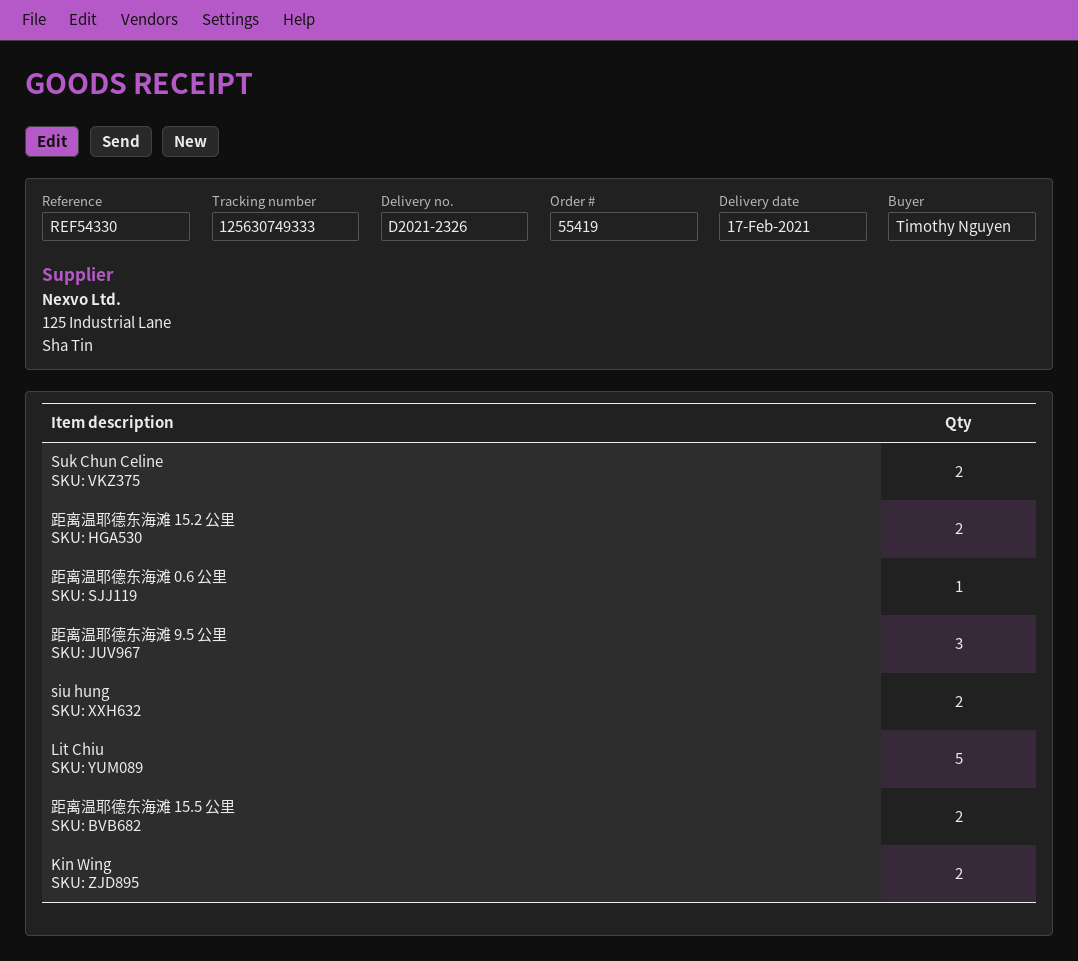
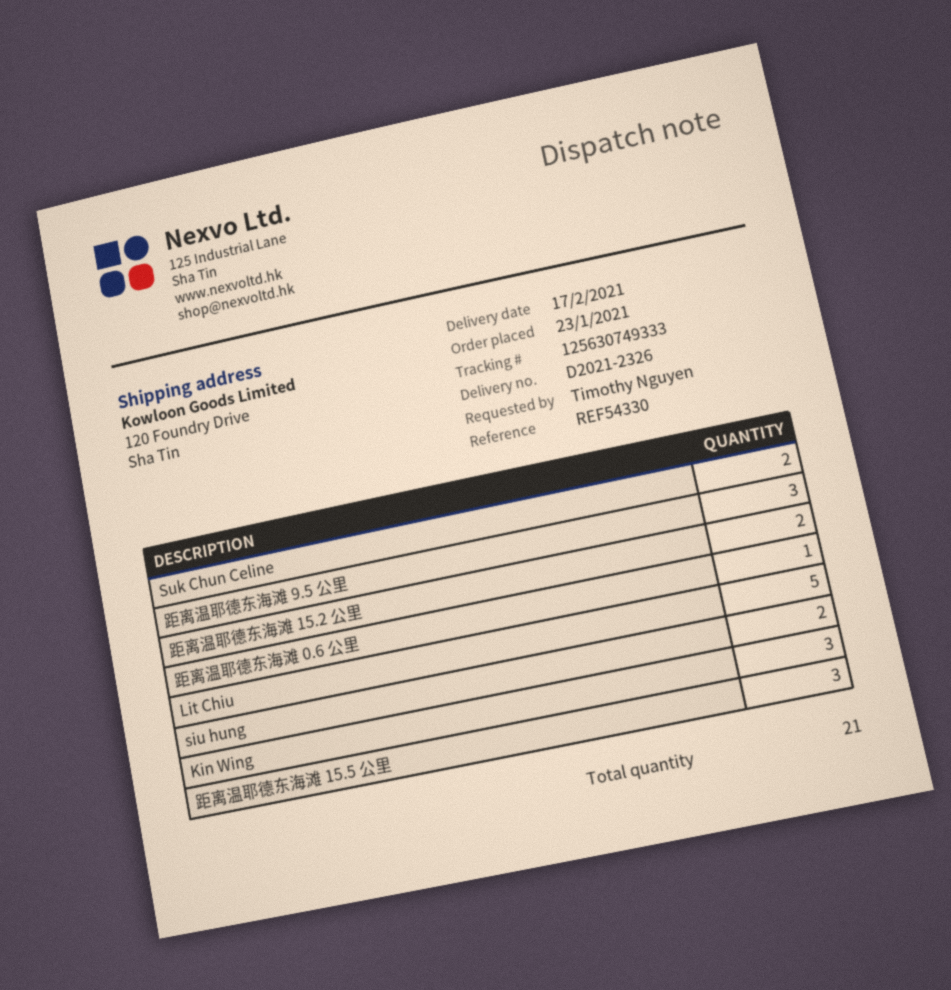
距离温耶德东海滩 15.5 公里: 2 -> 3
Kin Wing: 2 -> 3

